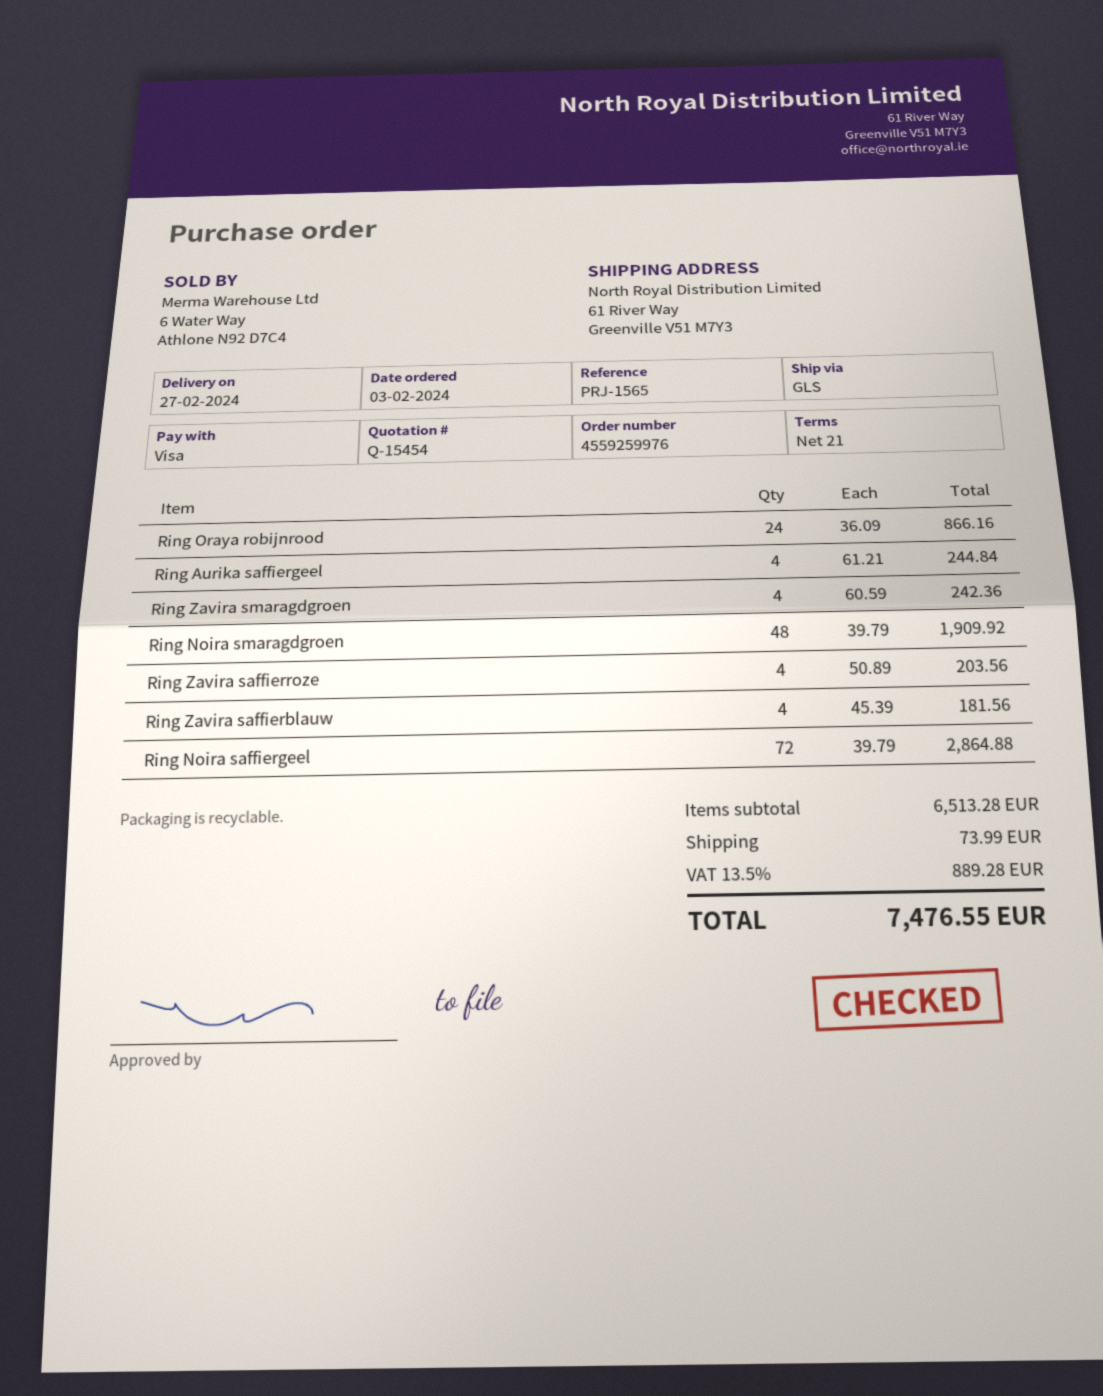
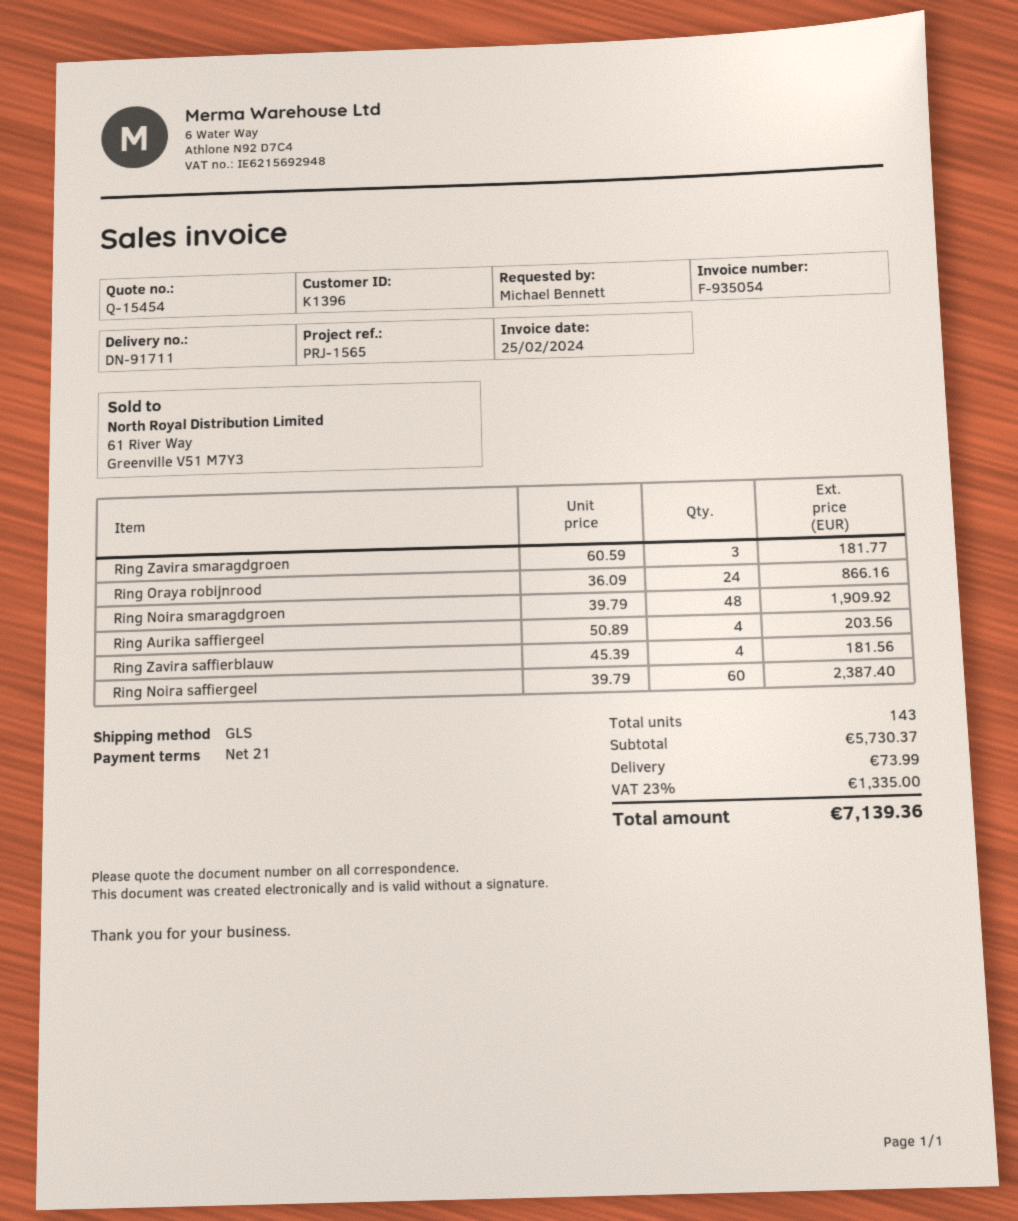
Ring Aurika saffiergeel: 4 x 61.21 = 244.84 -> 4 x 50.89 = 203.56
Ring Zavira smaragdgroen: 4 x 60.59 = 242.36 -> 3 x 60.59 = 181.77
Ring Zavira saffierroze: 4 x 50.89 = 203.56 -> none
Ring Noira saffiergeel: 72 x 39.79 = 2864.88 -> 60 x 39.79 = 2387.40
subtotal: 6513.28 -> 5730.37
tax: 13.5% = 889.28 -> 23% = 1335.00
total: 7476.55 -> 7139.36

